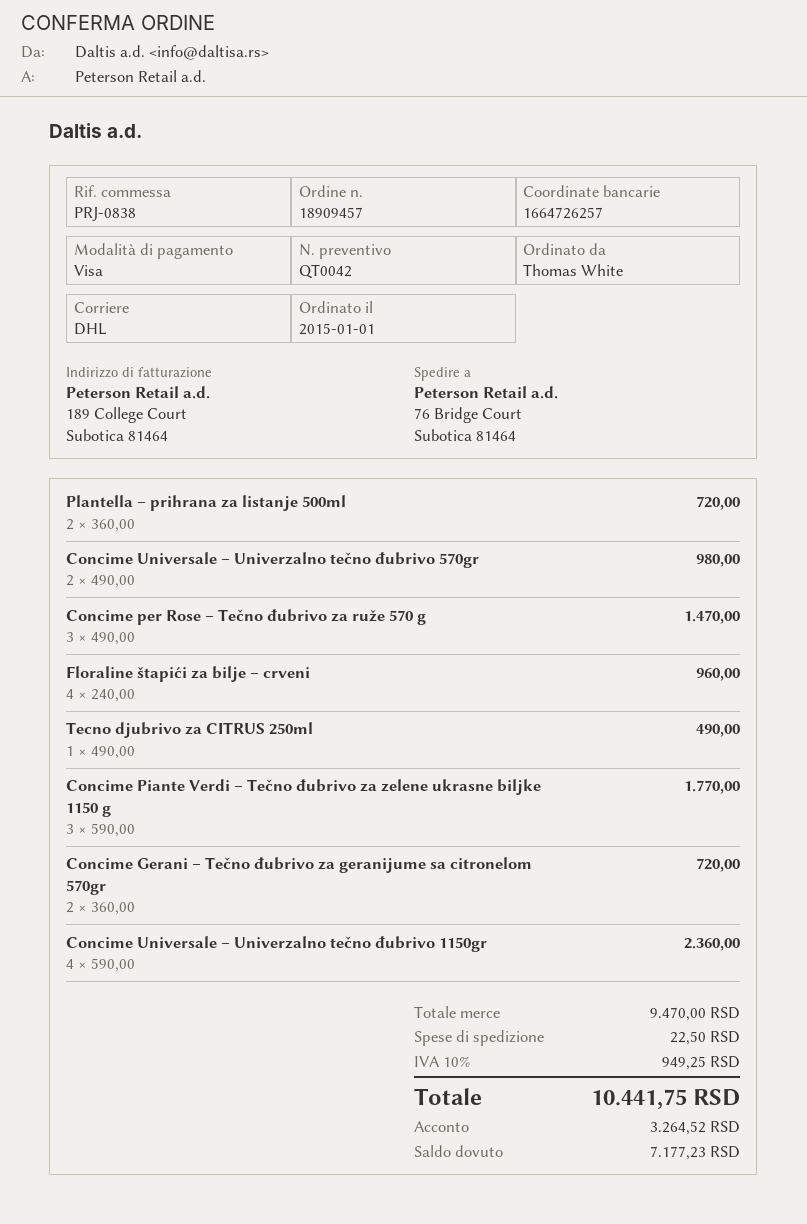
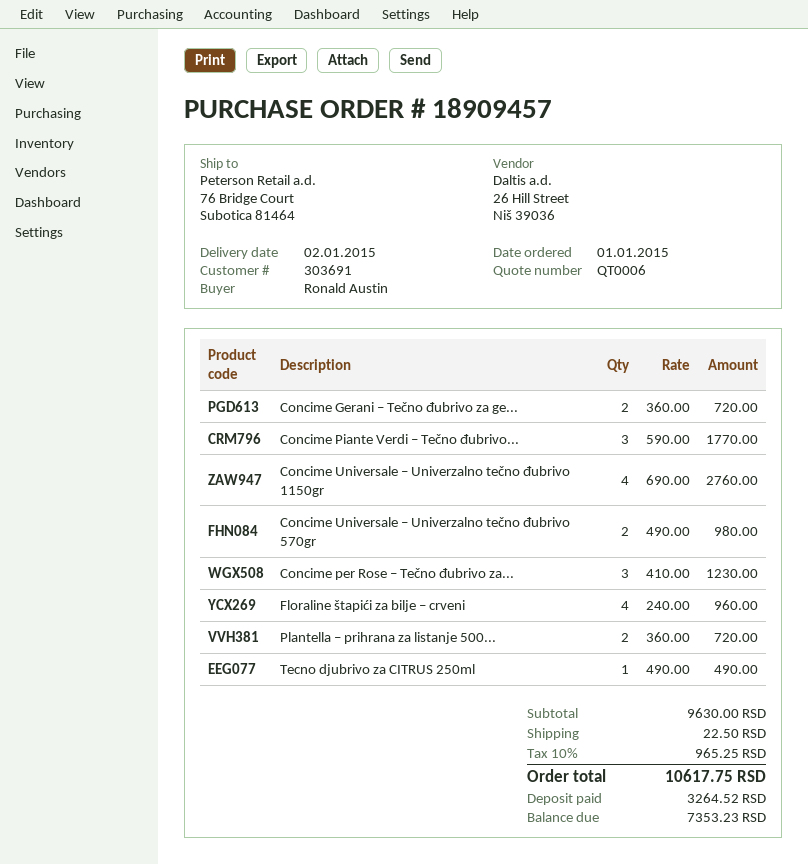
quote number: QT0042 -> QT0006
ordered by: Thomas White -> Ronald Austin
Concime per Rose – Tečno đubrivo za ruže 570 g: 3 x 490.00 = 1470.00 -> 3 x 410.00 = 1230.00
Concime Universale – Univerzalno tečno đubrivo 1150gr: 4 x 590.00 = 2360.00 -> 4 x 690.00 = 2760.00
subtotal: 9470.00 -> 9630.00
tax: 10% = 949.25 -> 10% = 965.25
total: 10441.75 -> 10617.75
balance: 7177.23 -> 7353.23

